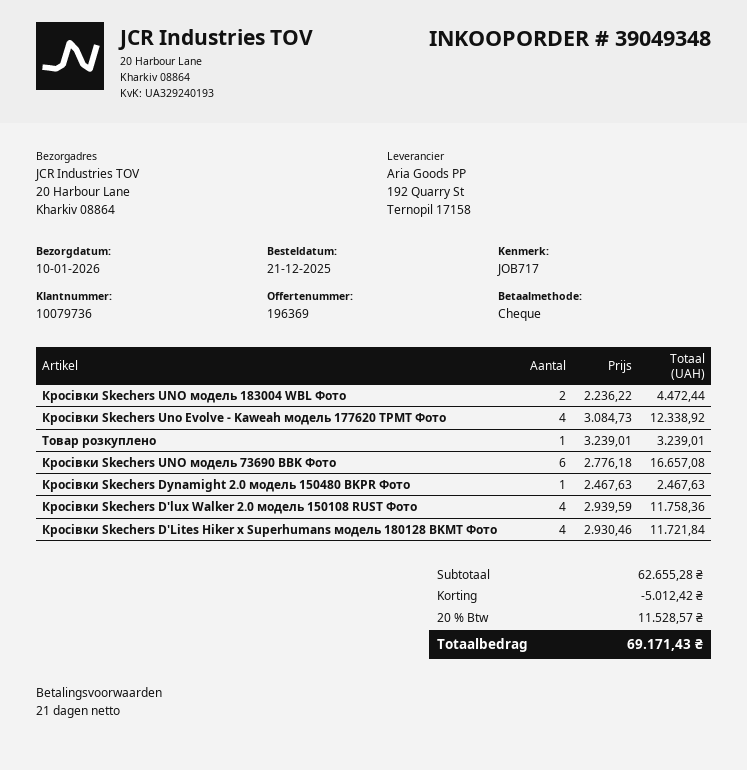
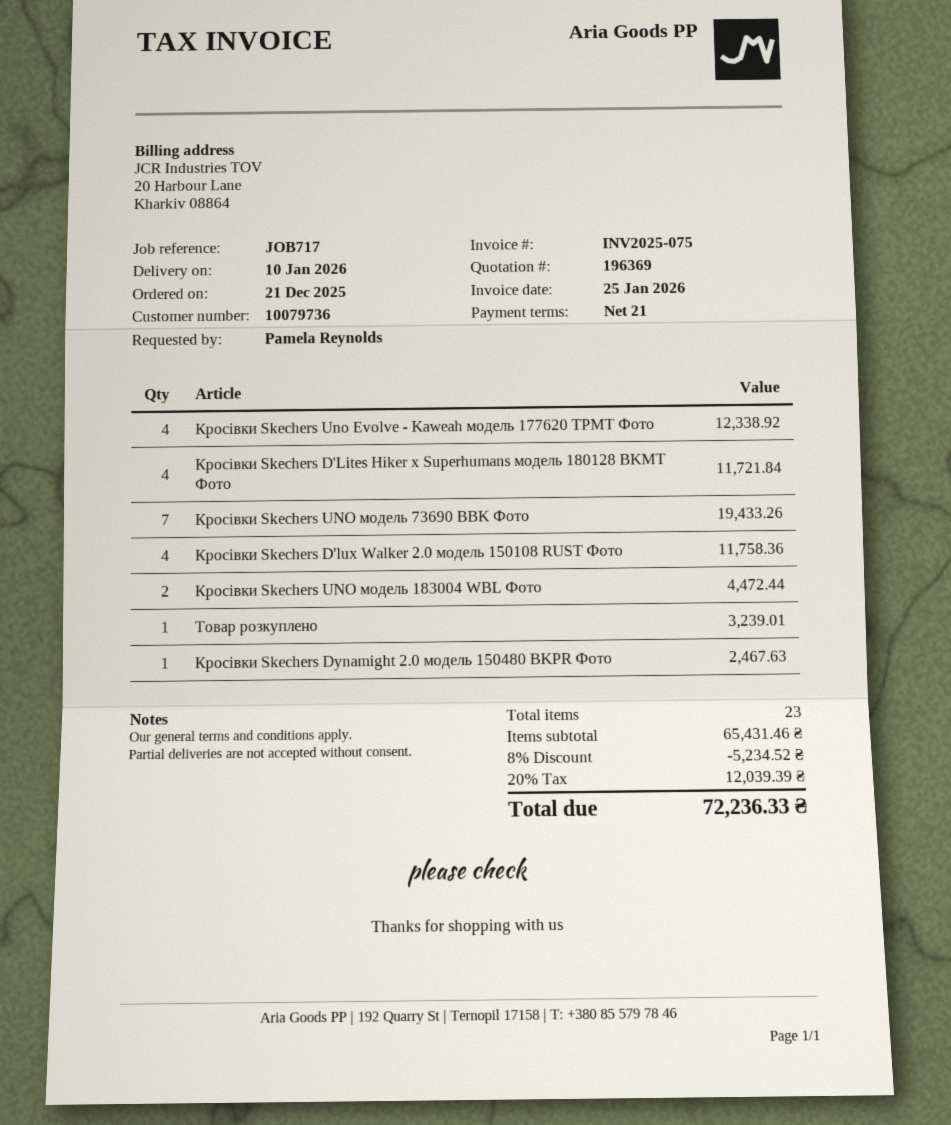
Кросівки Skechers UNO модель 73690 BBK Фото: 6 for 16657.08 -> 7 for 19433.26
subtotal: 62655.28 -> 65431.46
discount: 5012.42 -> 5234.52
tax: 20% = 11528.57 -> 20% = 12039.39
total: 69171.43 -> 72236.33

